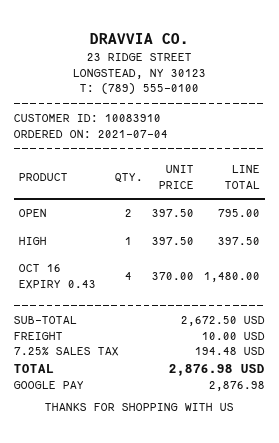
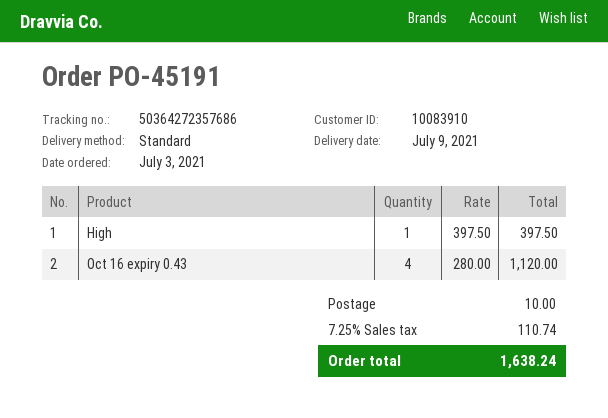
order date: 2021-07-04 -> 2021-07-03
OPEN: 2 x 397.50 = 795.00 -> none
OCT 16 EXPIRY 0.43: 4 x 370.00 = 1480.00 -> 4 x 280.00 = 1120.00
tax: 7.25% = 194.48 -> 7.25% = 110.74
total: 2876.98 -> 1638.24

